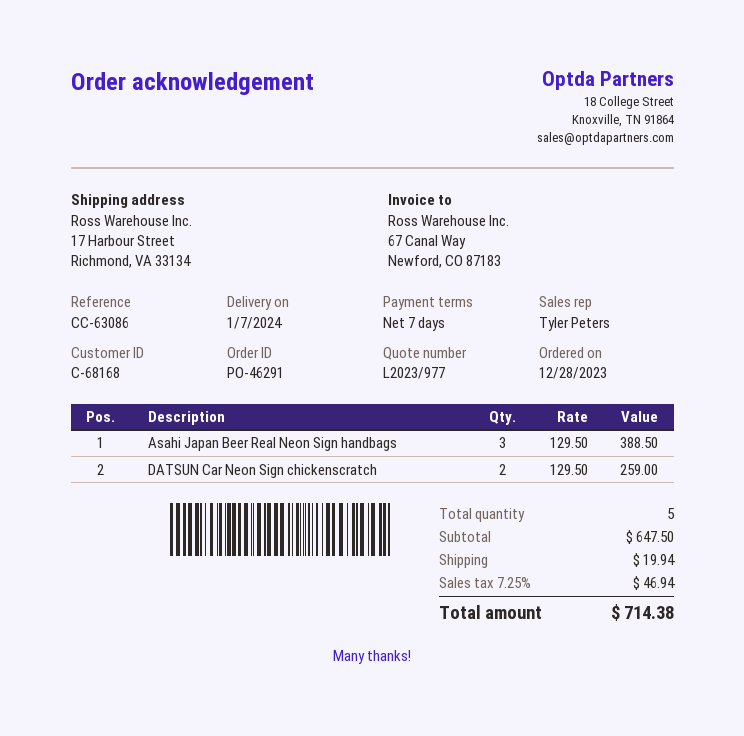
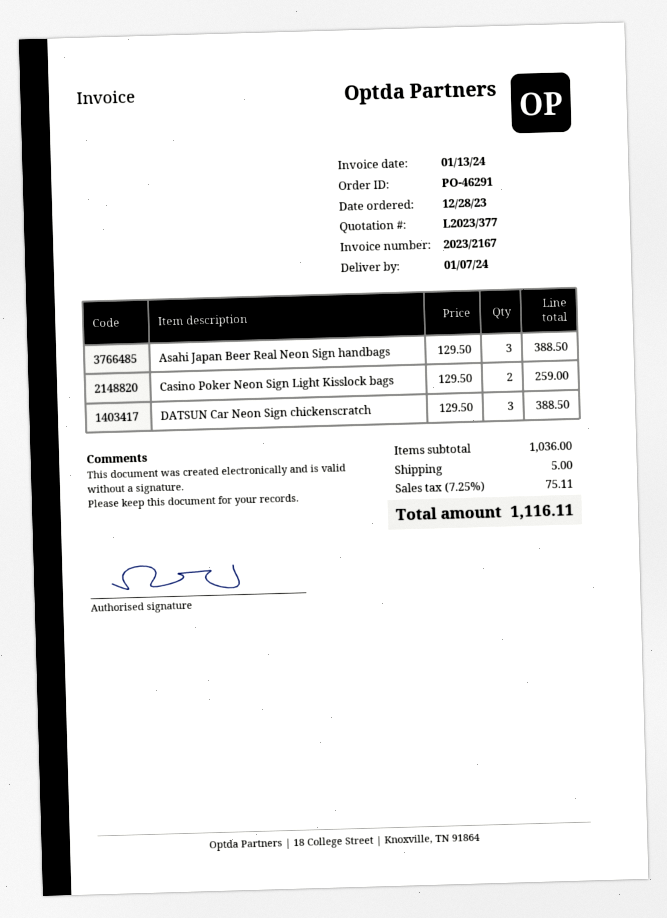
quote number: L2023/977 -> L2023/377
DATSUN Car Neon Sign chickenscratch: 2 x 129.50 = 259.00 -> 3 x 129.50 = 388.50
Casino Poker Neon Sign Light Kisslock bags: none -> 2 x 129.50 = 259.00
subtotal: 647.50 -> 1036.00
shipping: 19.94 -> 5.00
tax: 7.25% = 46.94 -> 7.25% = 75.11
total: 714.38 -> 1116.11

